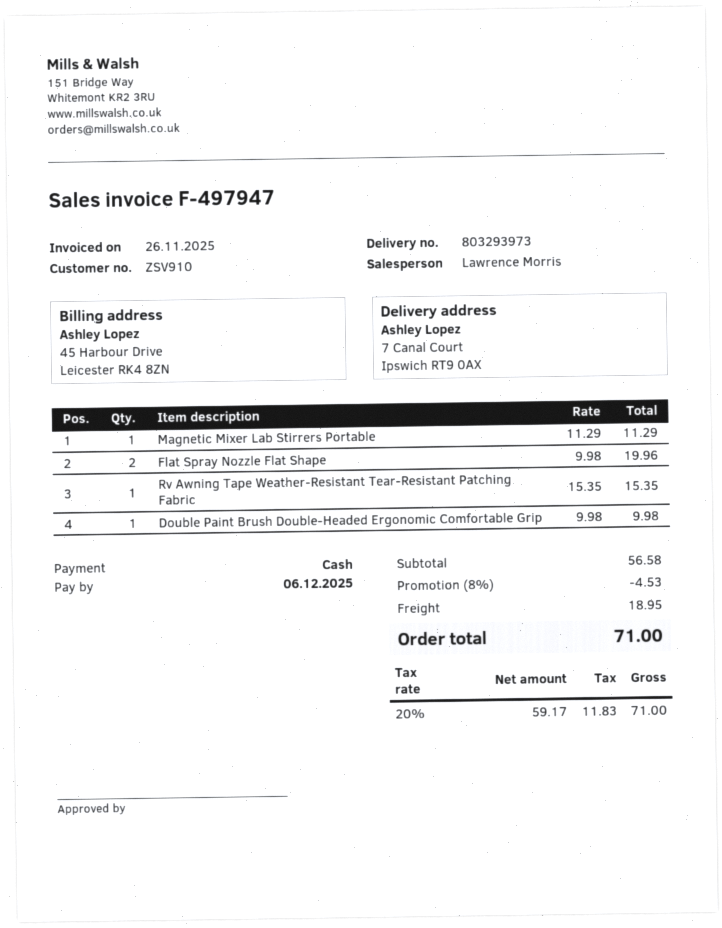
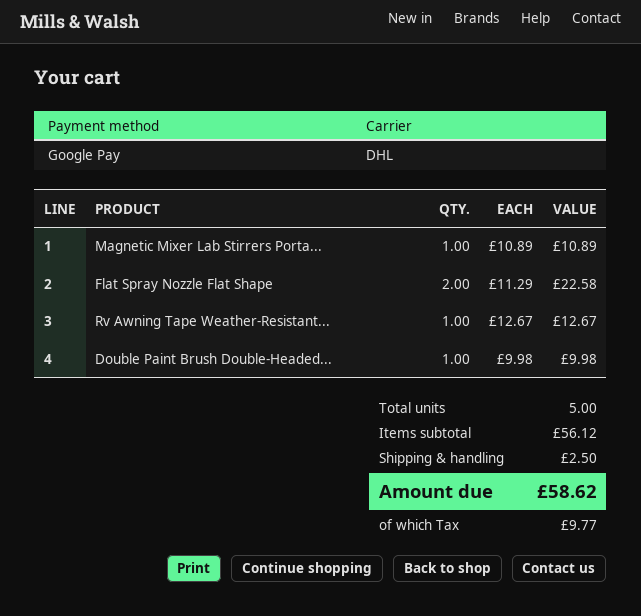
payment method: cash -> Google Pay
Magnetic Mixer Lab Stirrers Portable: 1 x 11.29 = 11.29 -> 1 x 10.89 = 10.89
Flat Spray Nozzle Flat Shape: 2 x 9.98 = 19.96 -> 2 x 11.29 = 22.58
Rv Awning Tape Weather-Resistant Tear-Resistant Patching Fabric: 1 x 15.35 = 15.35 -> 1 x 12.67 = 12.67
subtotal: 56.58 -> 56.12
discount: 8% = 4.53 -> none
shipping: 18.95 -> 2.50
tax: 11.83 -> 9.77
total: 71.00 -> 58.62

